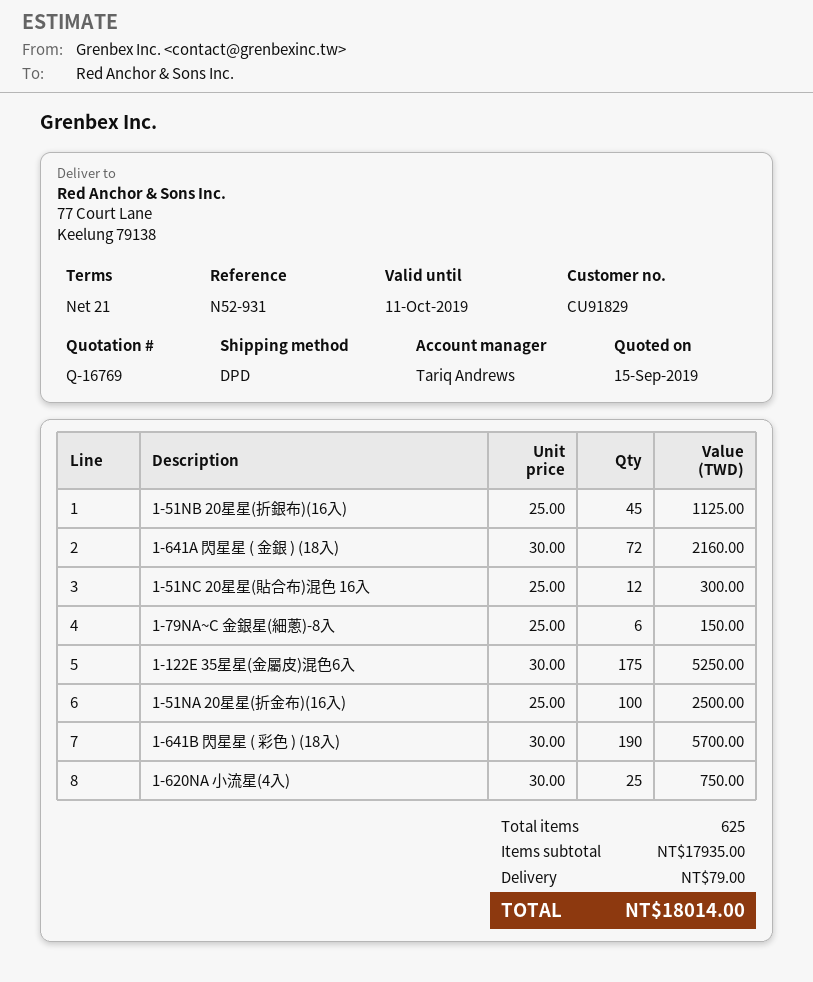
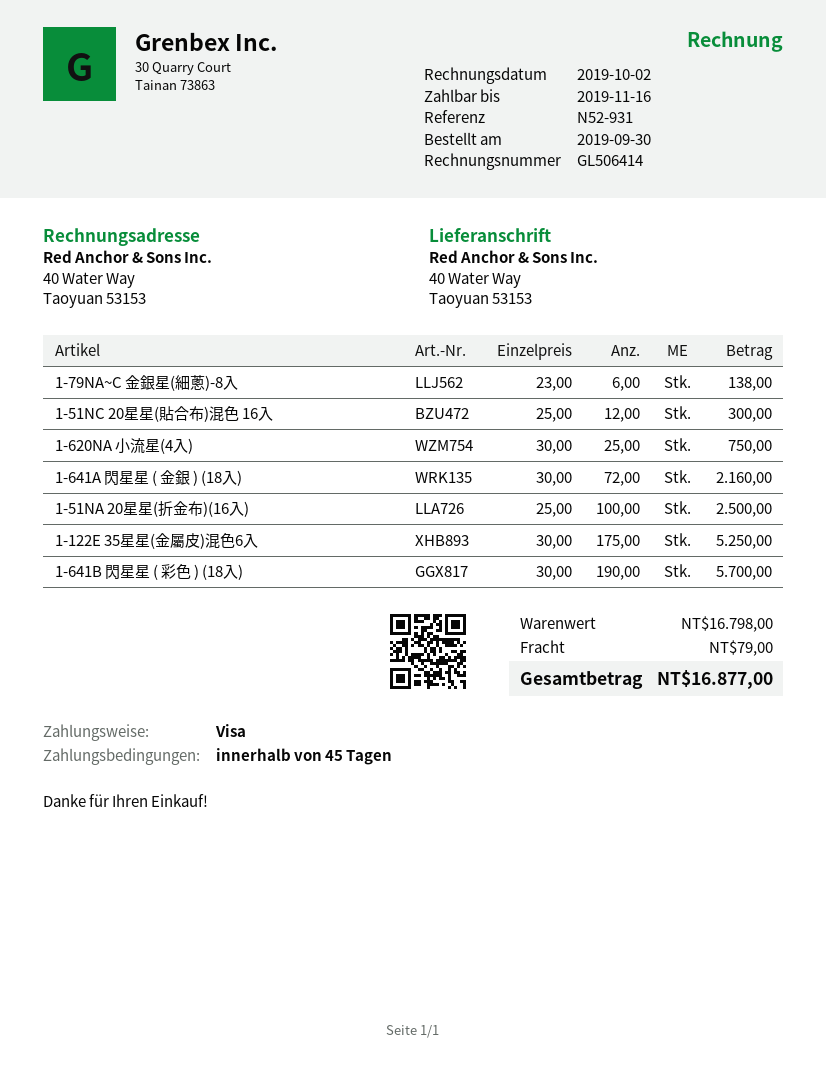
payment terms: 21 days -> 45 days
ship to: 77 Court Lane, Keelung 79138 -> 40 Water Way, Taoyuan 53153
1-51NB 20星星(折銀布)(16入): 45 x 25.00 = 1125.00 -> none
1-79NA~C 金銀星(細蔥)-8入: 6 x 25.00 = 150.00 -> 6 x 23.00 = 138.00
subtotal: 17935.00 -> 16798.00
total: 18014.00 -> 16877.00

